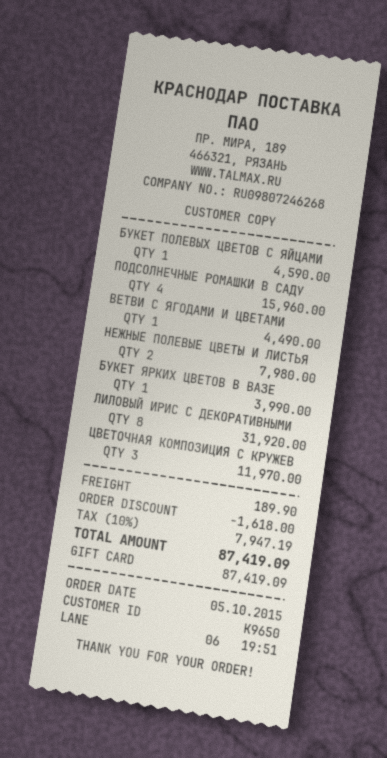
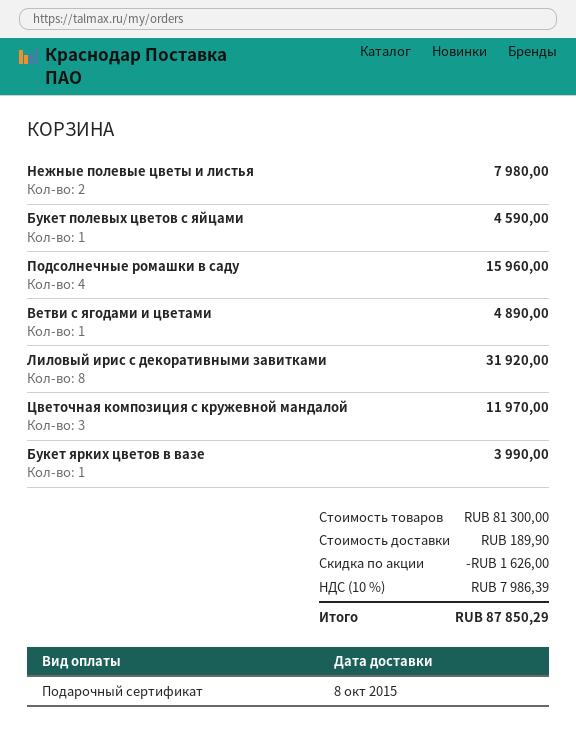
ВЕТВИ С ЯГОДАМИ И ЦВЕТАМИ: 1 for 4490.00 -> 1 for 4890.00
discount: 1618.00 -> 1626.00
tax: 10% = 7947.19 -> 10% = 7986.39
total: 87419.09 -> 87850.29

